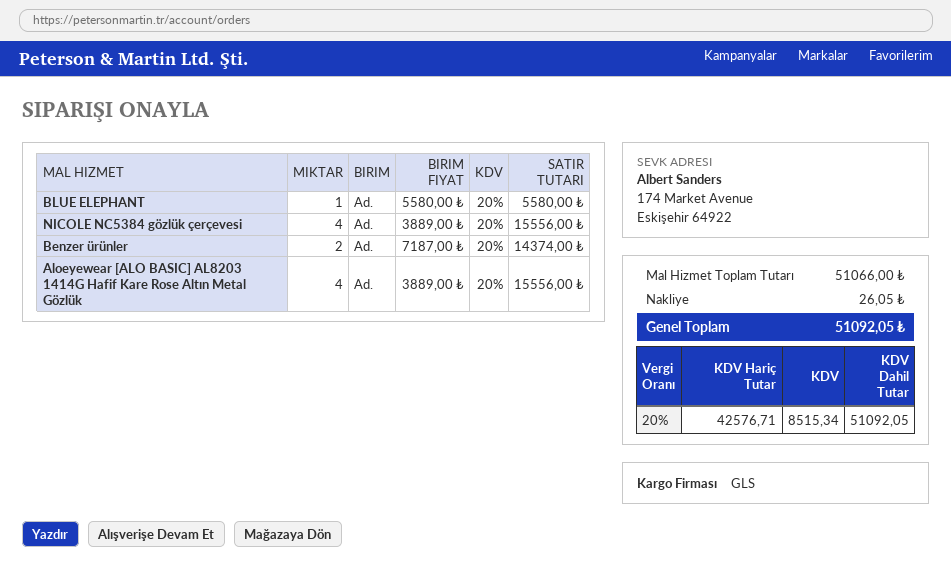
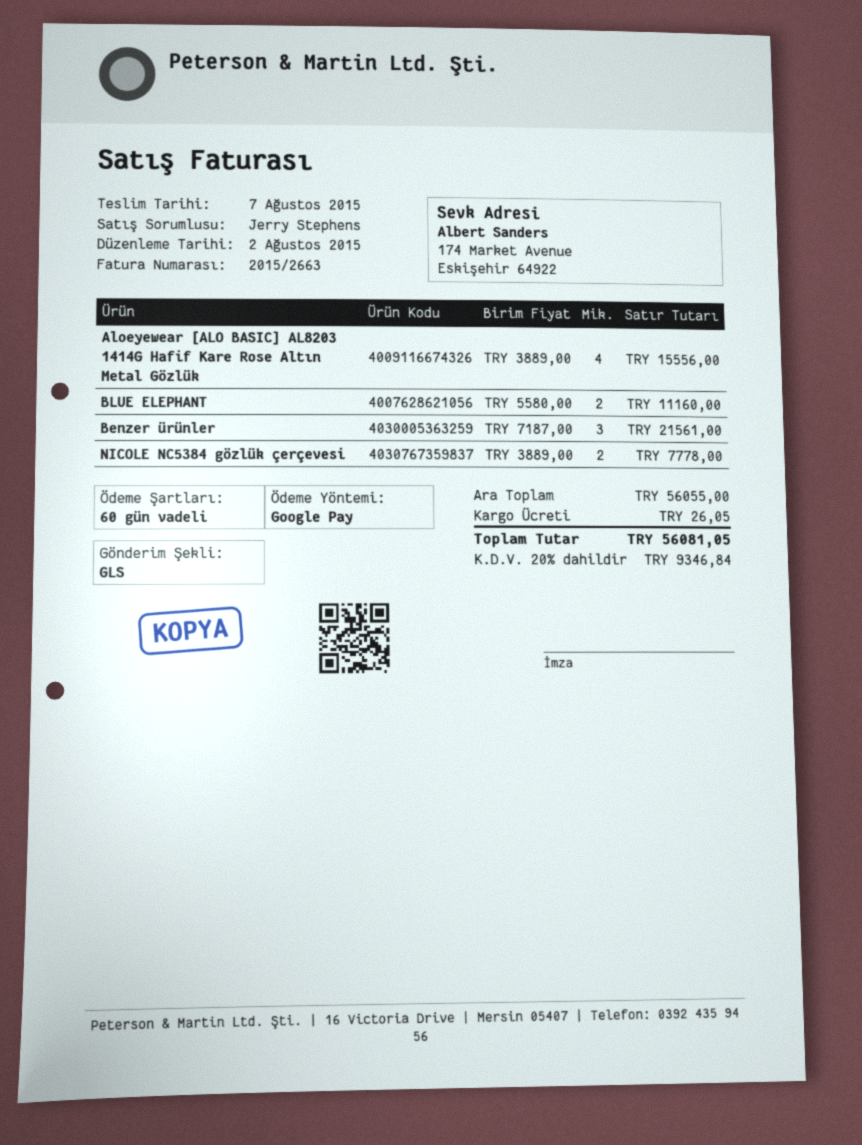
BLUE ELEPHANT: 1 x 5580.00 = 5580.00 -> 2 x 5580.00 = 11160.00
NICOLE NC5384 gözlük çerçevesi: 4 x 3889.00 = 15556.00 -> 2 x 3889.00 = 7778.00
Benzer ürünler: 2 x 7187.00 = 14374.00 -> 3 x 7187.00 = 21561.00
subtotal: 51066.00 -> 56055.00
tax: 20% = 8515.34 -> 20% = 9346.84
total: 51092.05 -> 56081.05

